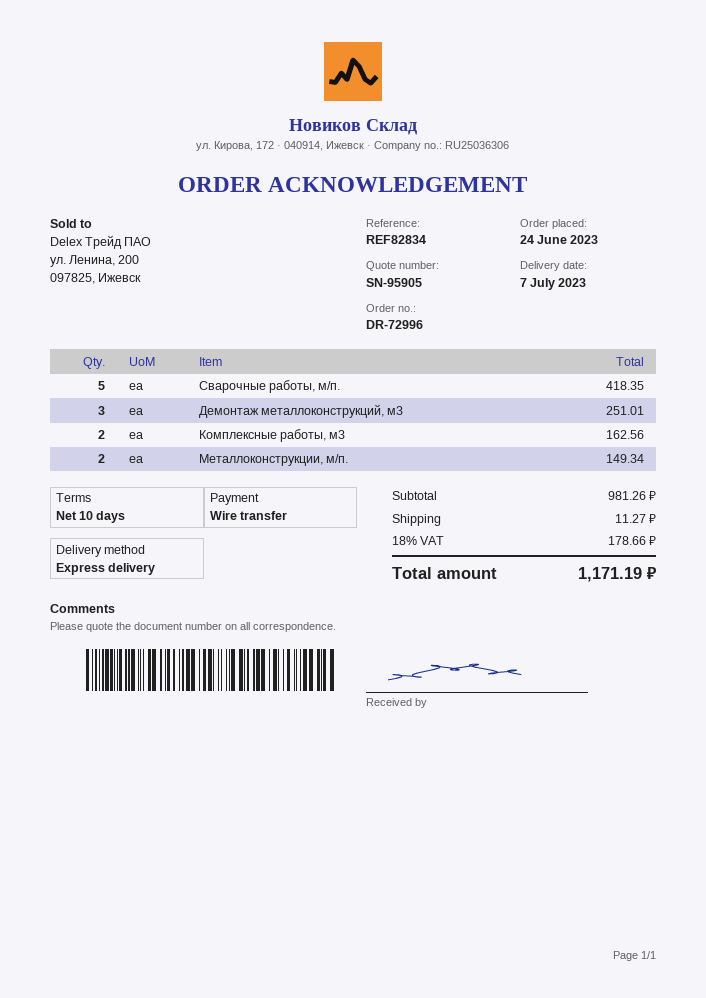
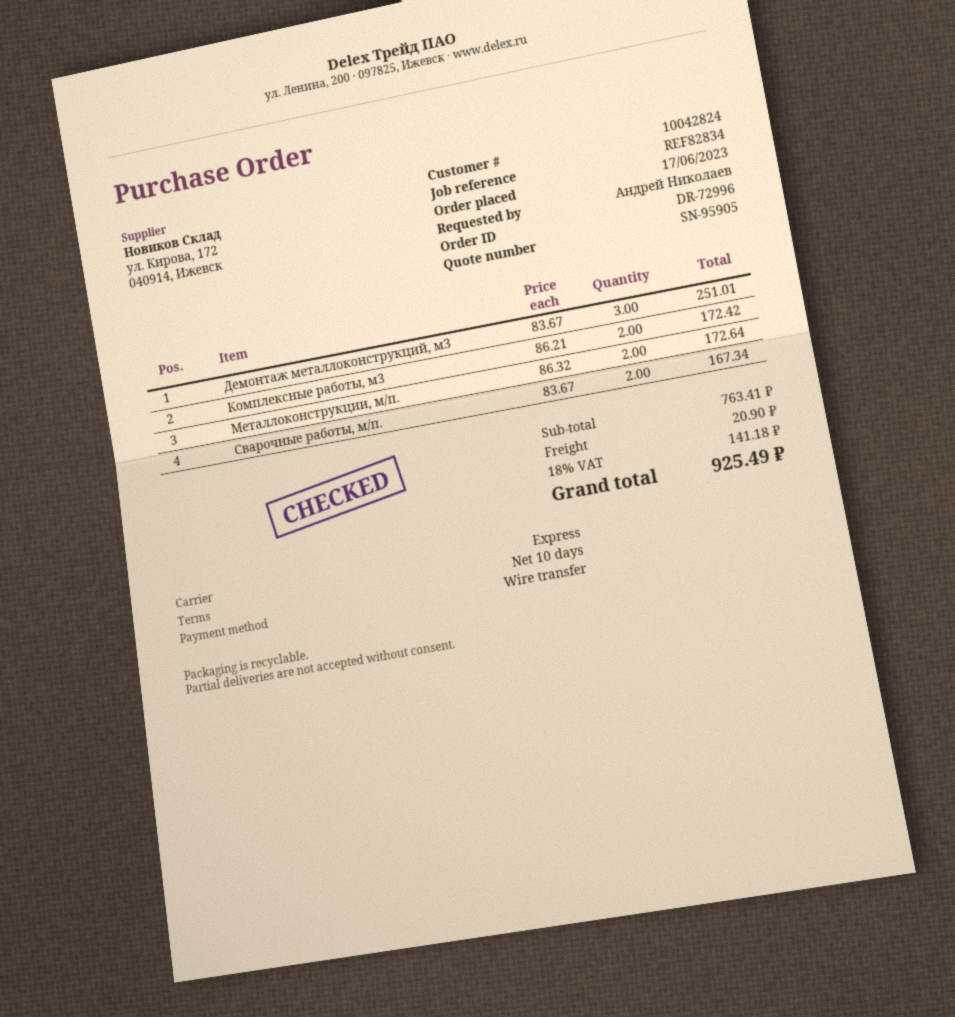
order date: 2023-06-24 -> 2023-06-17
Сварочные работы, м/п.: 5 for 418.35 -> 2 for 167.34
Комплексные работы, м3: 2 for 162.56 -> 2 for 172.42
Металлоконструкции, м/п.: 2 for 149.34 -> 2 for 172.64
subtotal: 981.26 -> 763.41
shipping: 11.27 -> 20.90
tax: 18% = 178.66 -> 18% = 141.18
total: 1171.19 -> 925.49

